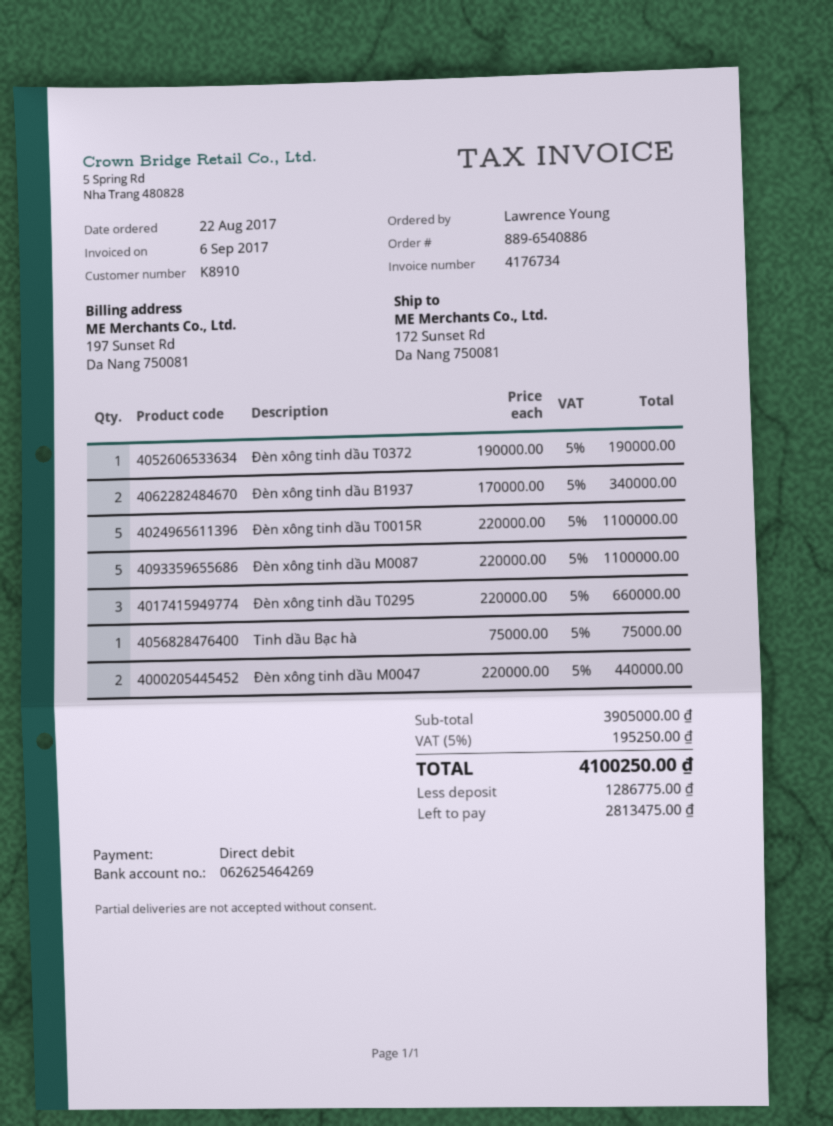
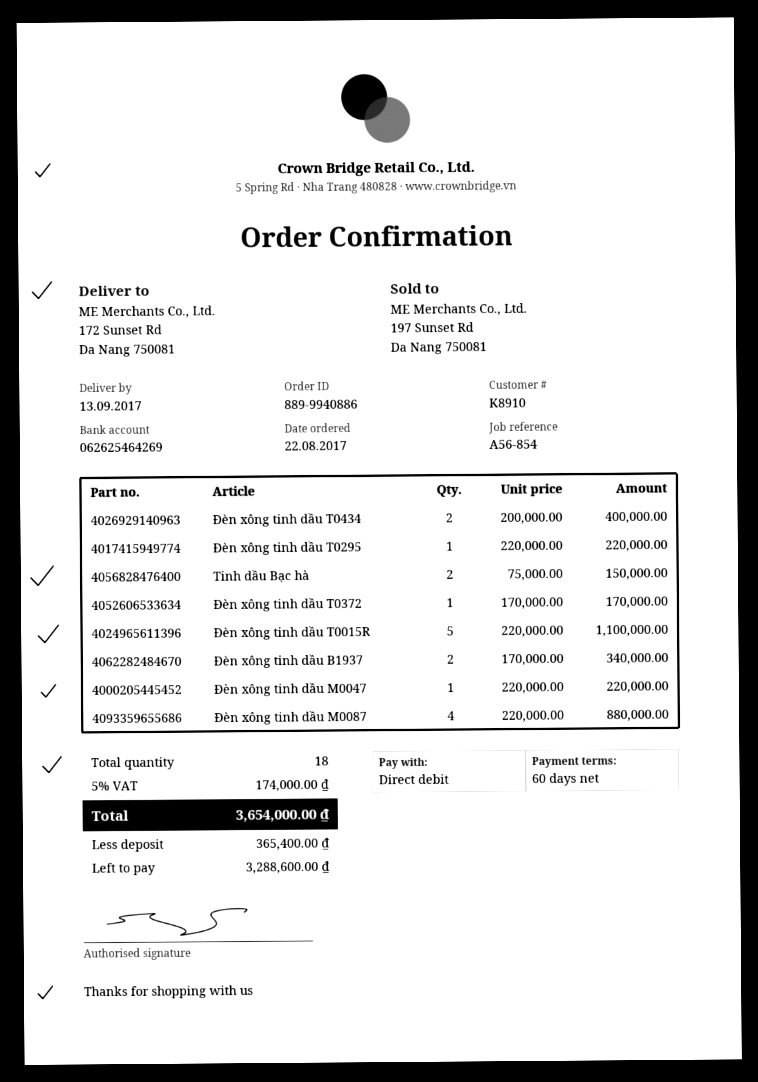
order number: 889-6540886 -> 889-9940886
Đèn xông tinh dầu T0372: 1 x 190000.00 = 190000.00 -> 1 x 170000.00 = 170000.00
Đèn xông tinh dầu M0087: 5 x 220000.00 = 1100000.00 -> 4 x 220000.00 = 880000.00
Đèn xông tinh dầu T0295: 3 x 220000.00 = 660000.00 -> 1 x 220000.00 = 220000.00
Tinh dầu Bạc hà: 1 x 75000.00 = 75000.00 -> 2 x 75000.00 = 150000.00
Đèn xông tinh dầu M0047: 2 x 220000.00 = 440000.00 -> 1 x 220000.00 = 220000.00
Đèn xông tinh dầu T0434: none -> 2 x 200000.00 = 400000.00
tax: 5% = 195250.00 -> 5% = 174000.00
total: 4100250.00 -> 3654000.00
deposit: 1286775.00 -> 365400.00
balance: 2813475.00 -> 3288600.00

